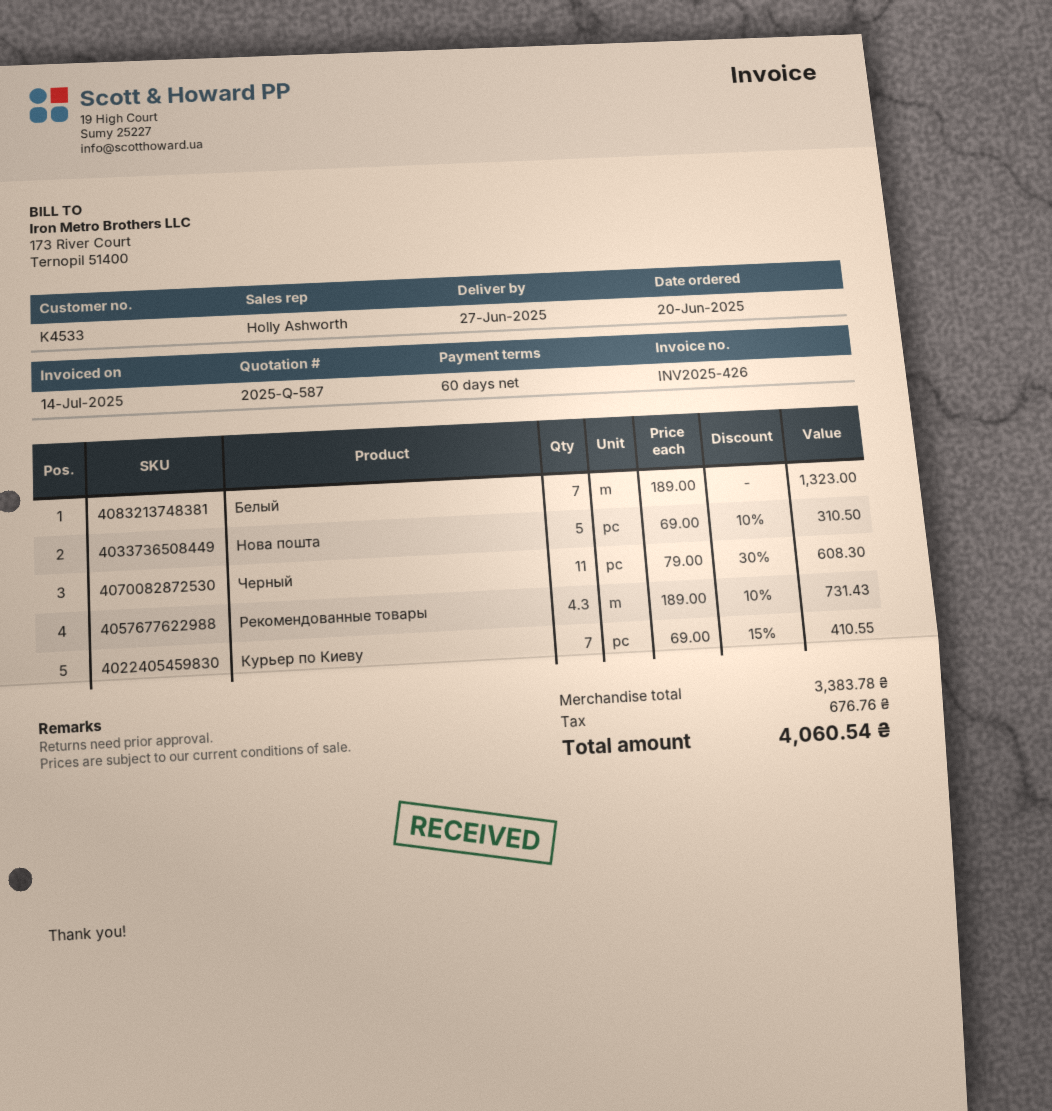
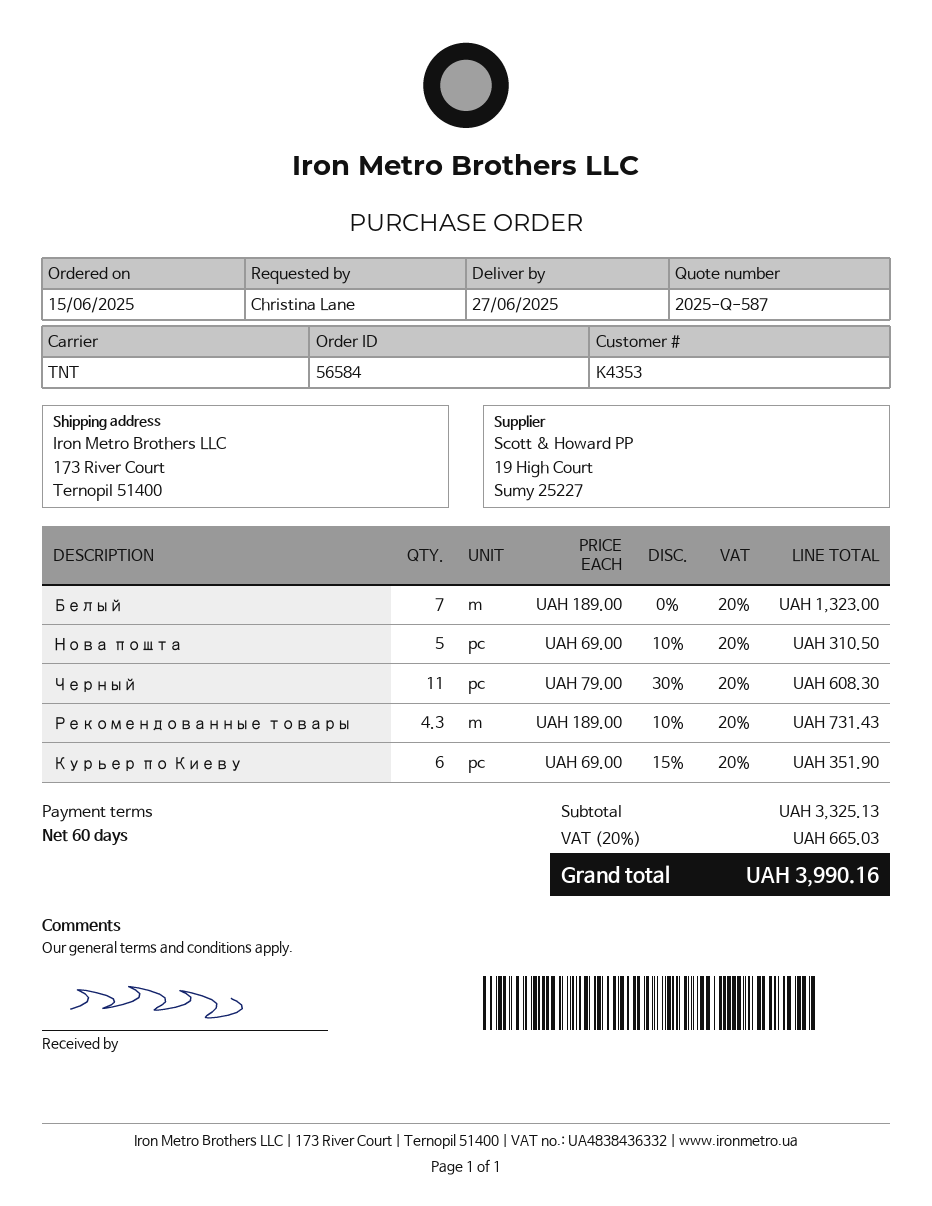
order date: 2025-06-20 -> 2025-06-15
customer number: K4533 -> K4353
Курьер по Киеву: 7 x 69.00 - 15% = 410.55 -> 6 x 69.00 - 15% = 351.90
subtotal: 3383.78 -> 3325.13
tax: 676.76 -> 665.03
total: 4060.54 -> 3990.16

